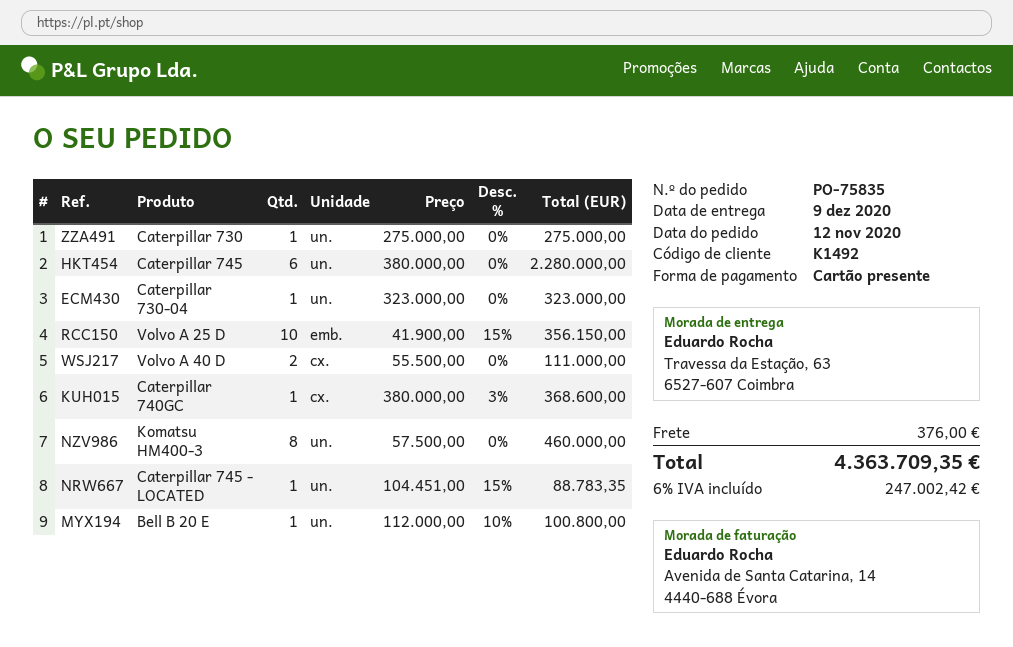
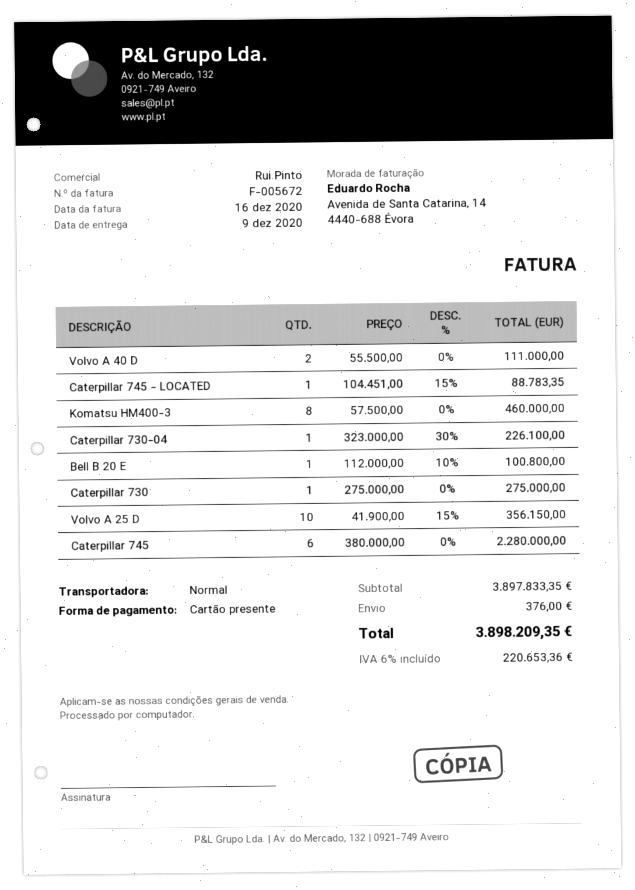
Caterpillar 730-04: 1 x 323000.00 = 323000.00 -> 1 x 323000.00 - 30% = 226100.00
Caterpillar 740GC: 1 x 380000.00 - 3% = 368600.00 -> none
tax: 6% = 247002.42 -> 6% = 220653.36
total: 4363709.35 -> 3898209.35

